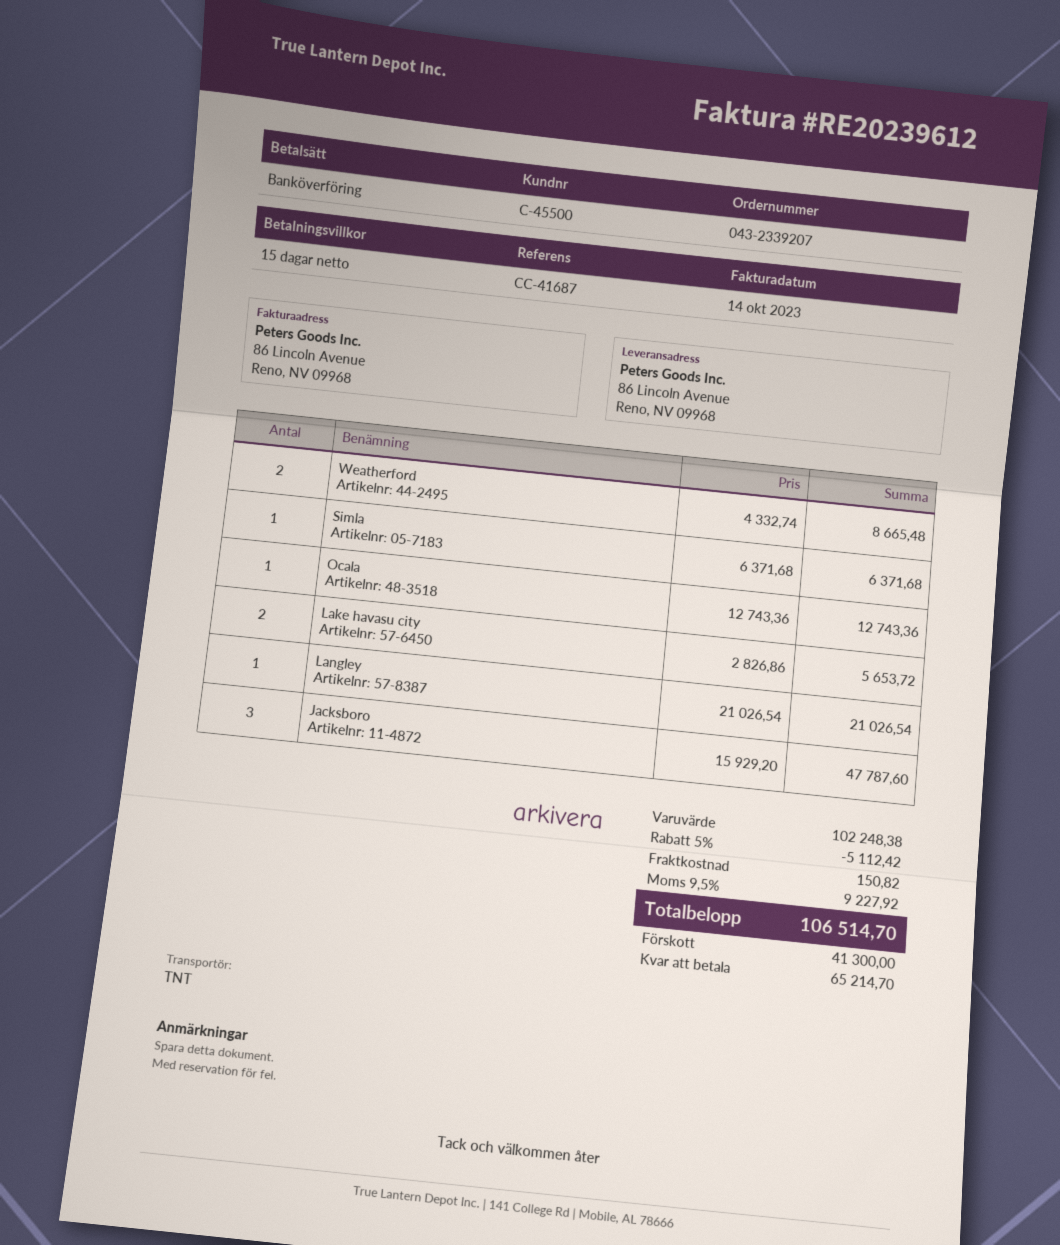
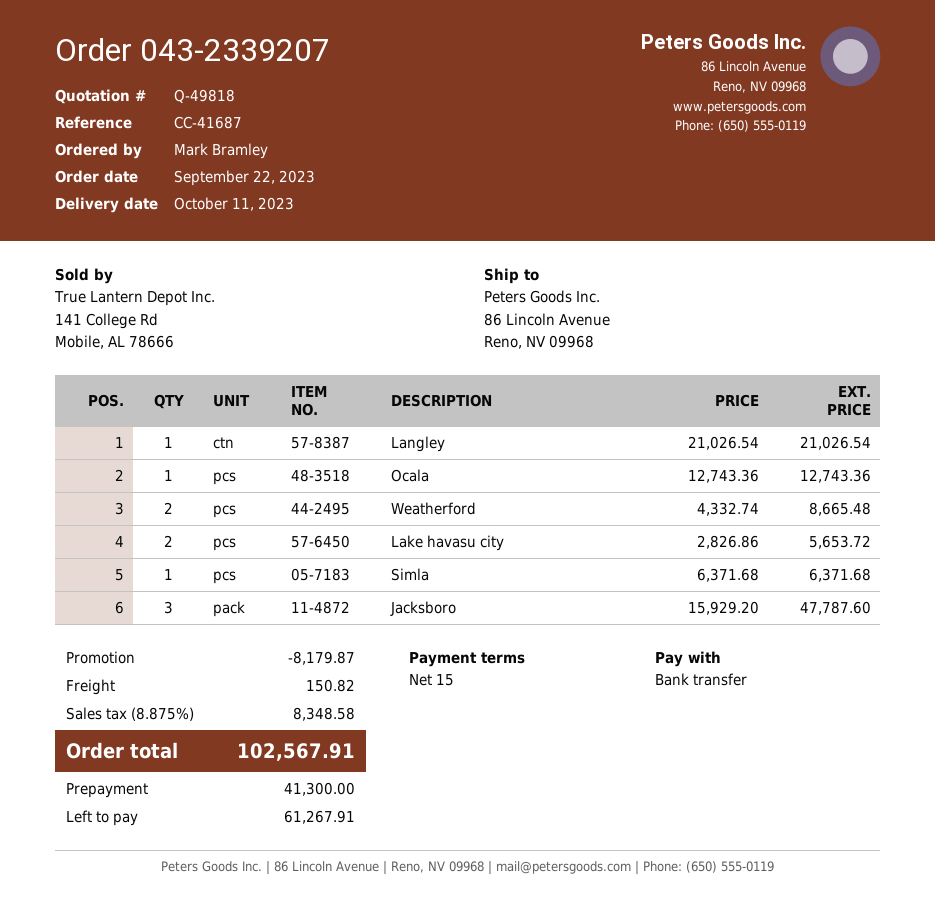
discount: 5112.42 -> 8179.87
tax: 9.5% = 9227.92 -> 8.875% = 8348.58
total: 106514.70 -> 102567.91
balance: 65214.70 -> 61267.91

